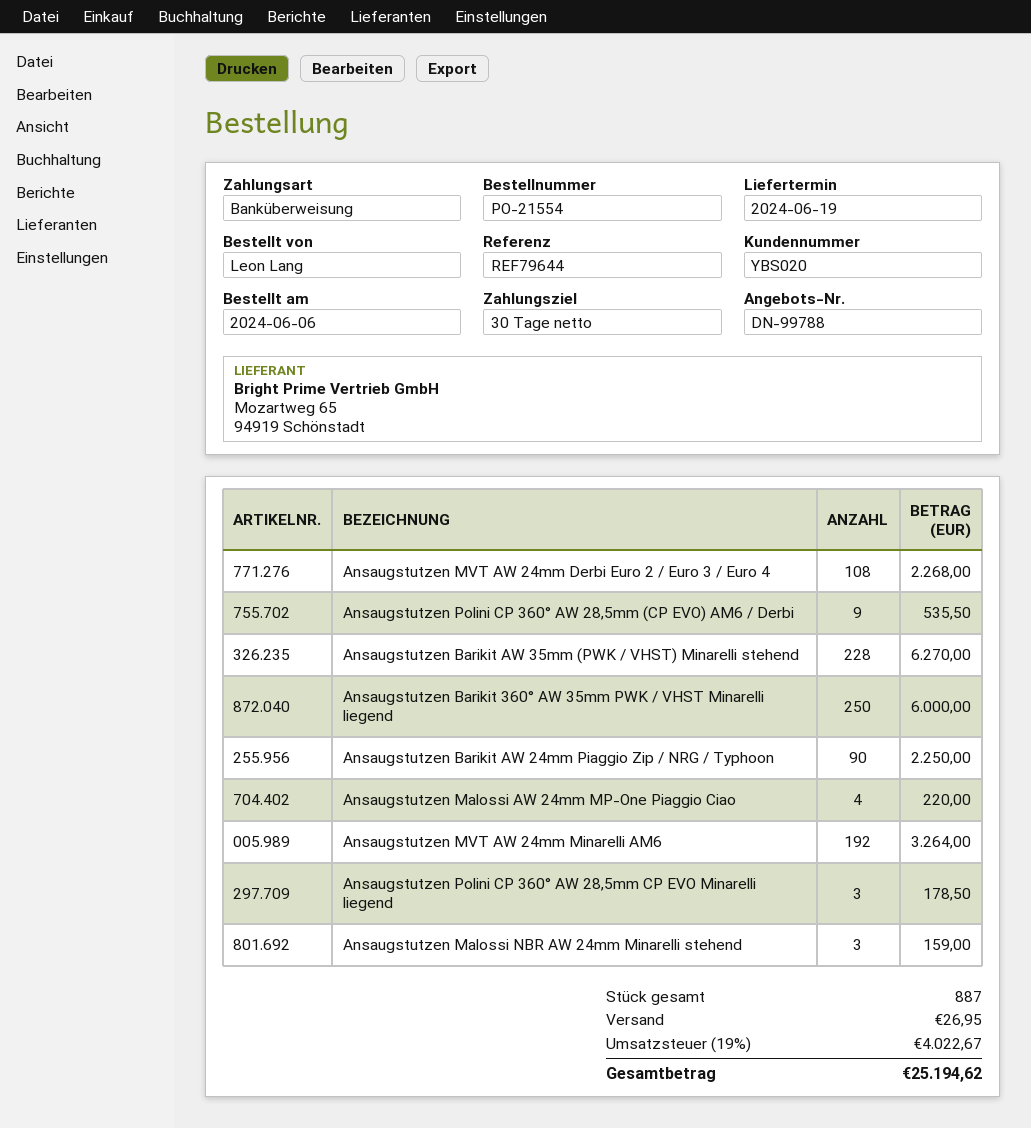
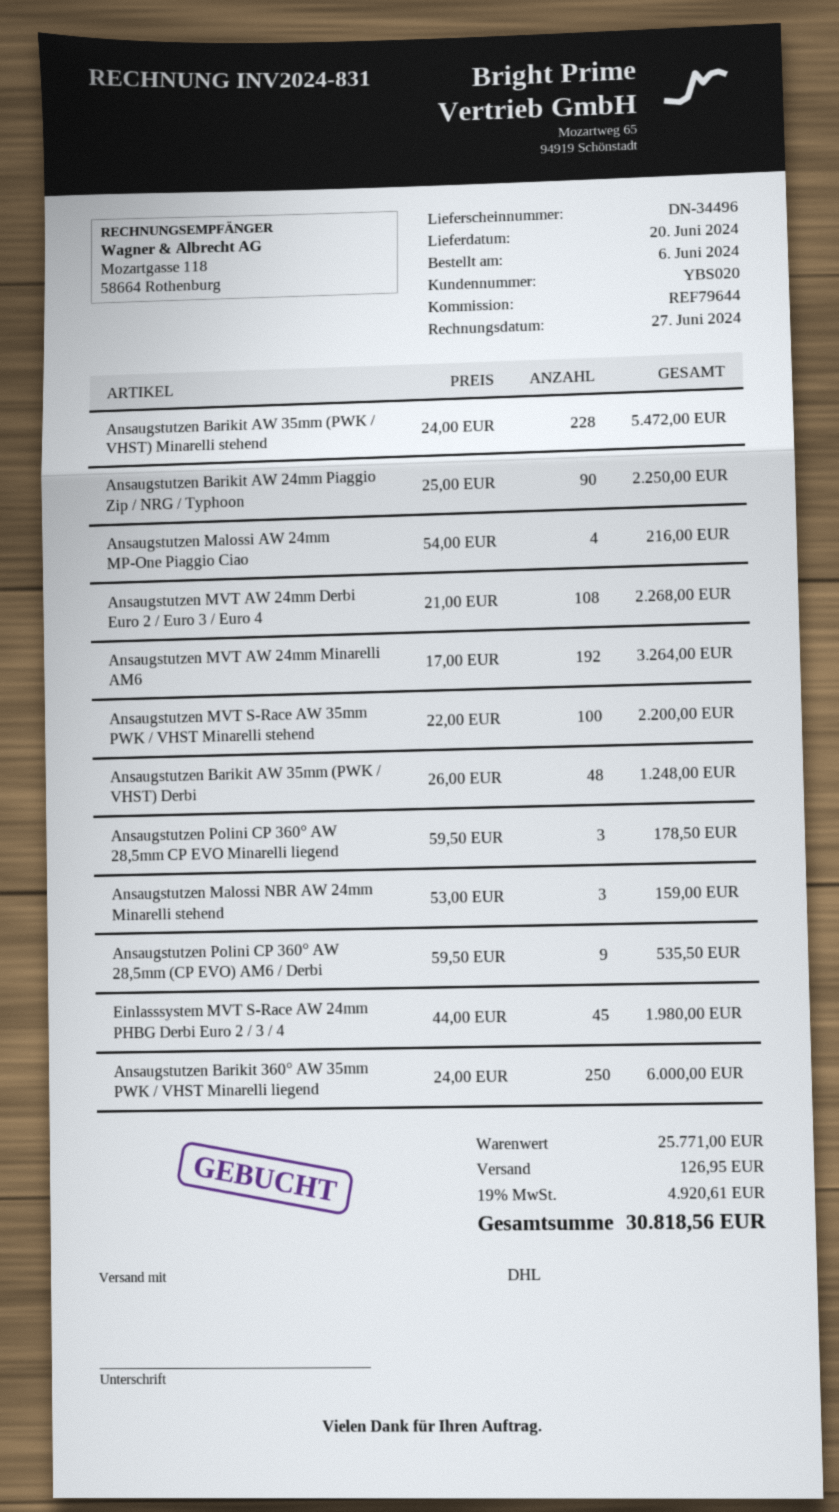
delivery date: 2024-06-19 -> 2024-06-20
Ansaugstutzen Barikit AW 35mm (PWK / VHST) Minarelli stehend: 228 for 6270.00 -> 228 for 5472.00
Ansaugstutzen Malossi AW 24mm MP-One Piaggio Ciao: 4 for 220.00 -> 4 for 216.00
Ansaugstutzen MVT S-Race AW 35mm PWK / VHST Minarelli stehend: none -> 100 for 2200.00
Ansaugstutzen Barikit AW 35mm (PWK / VHST) Derbi: none -> 48 for 1248.00
Einlasssystem MVT S-Race AW 24mm PHBG Derbi Euro 2 / 3 / 4: none -> 45 for 1980.00
shipping: 26.95 -> 126.95
tax: 19% = 4022.67 -> 19% = 4920.61
total: 25194.62 -> 30818.56

